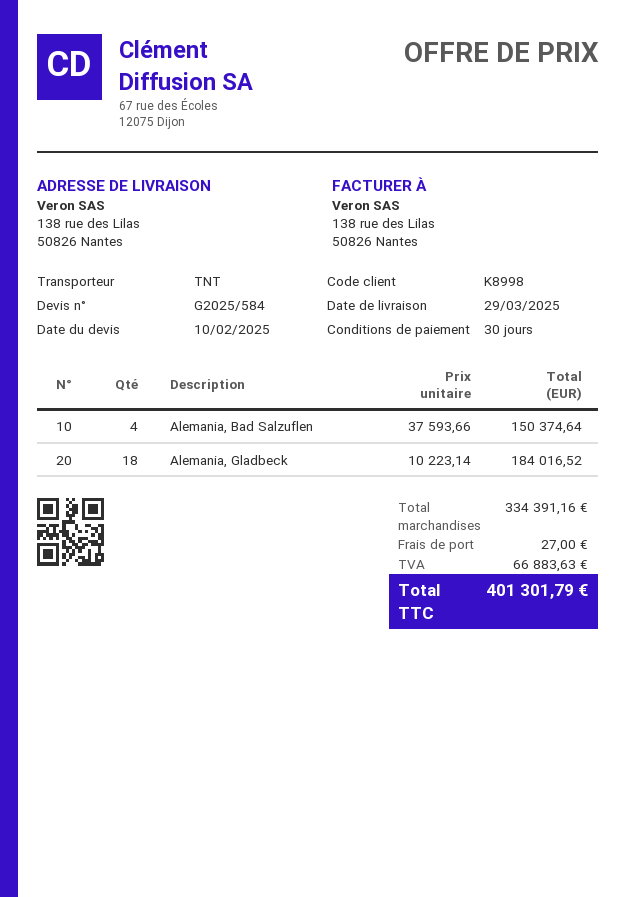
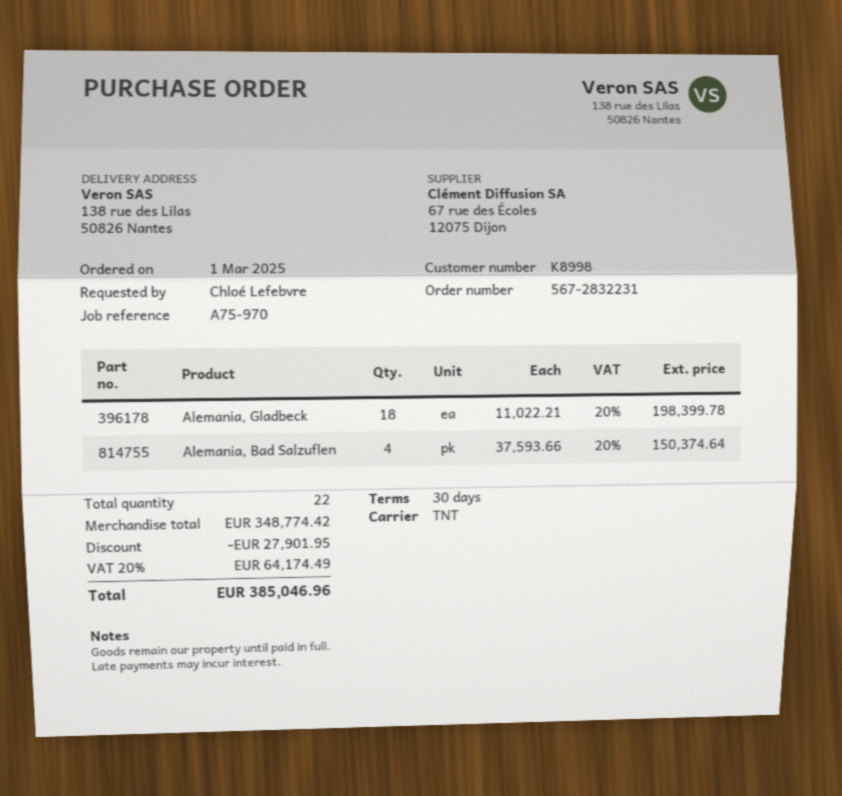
Alemania, Gladbeck: 18 x 10223.14 = 184016.52 -> 18 x 11022.21 = 198399.78
subtotal: 334391.16 -> 348774.42
discount: none -> 27901.95
shipping: 27.00 -> none
tax: 66883.63 -> 64174.49
total: 401301.79 -> 385046.96

